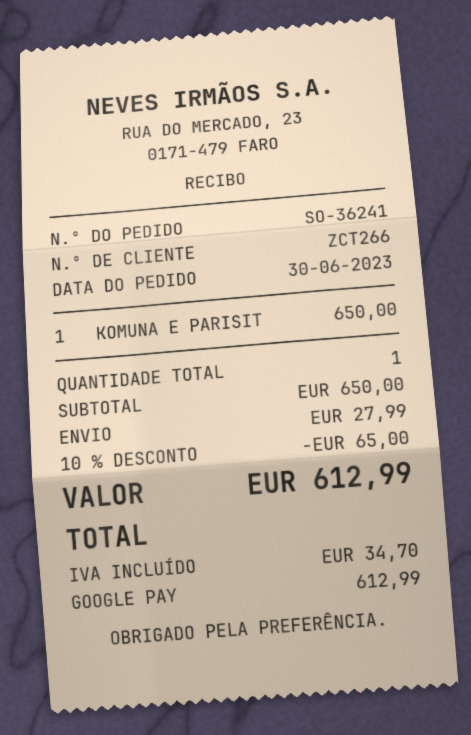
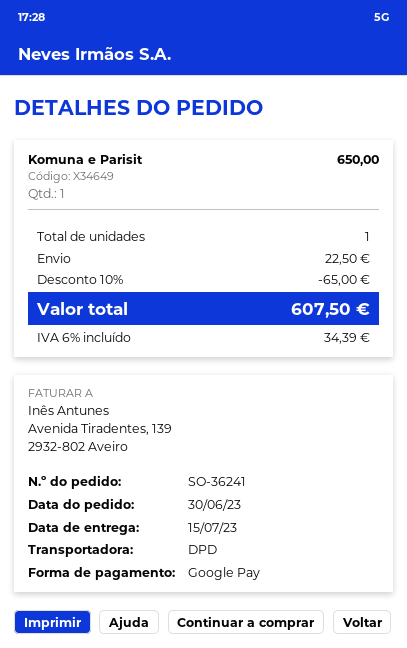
shipping: 27.99 -> 22.50
tax: 34.70 -> 34.39
total: 612.99 -> 607.50

